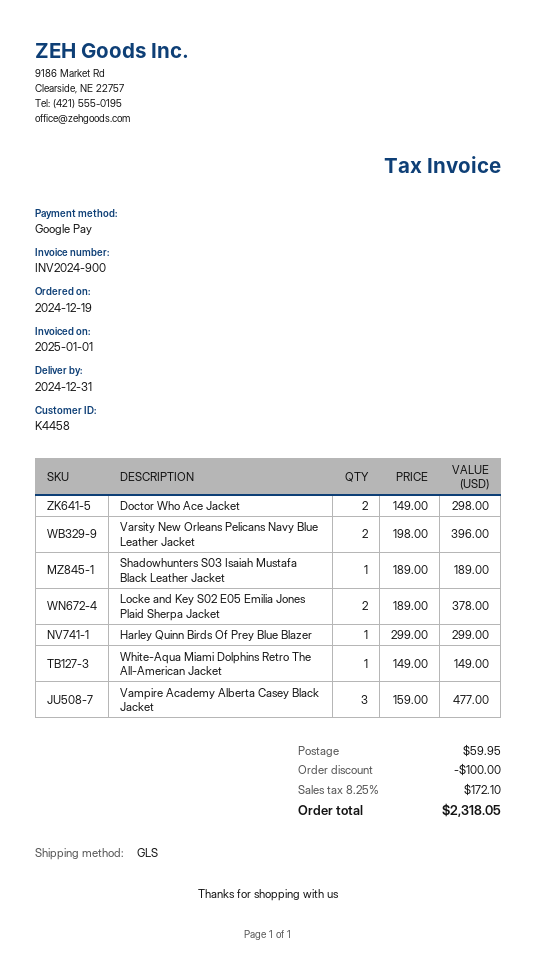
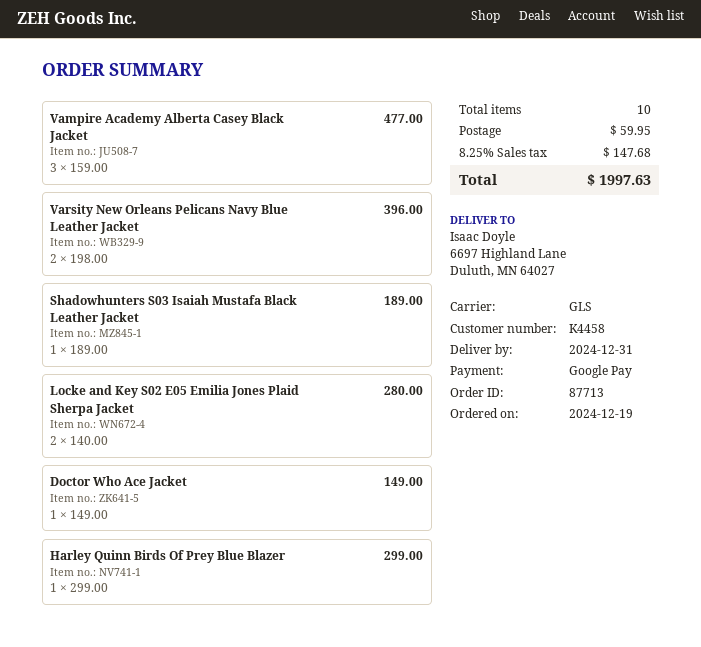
Doctor Who Ace Jacket: 2 x 149.00 = 298.00 -> 1 x 149.00 = 149.00
Locke and Key S02 E05 Emilia Jones Plaid Sherpa Jacket: 2 x 189.00 = 378.00 -> 2 x 140.00 = 280.00
White-Aqua Miami Dolphins Retro The All-American Jacket: 1 x 149.00 = 149.00 -> none
discount: 100.00 -> none
tax: 8.25% = 172.10 -> 8.25% = 147.68
total: 2318.05 -> 1997.63

